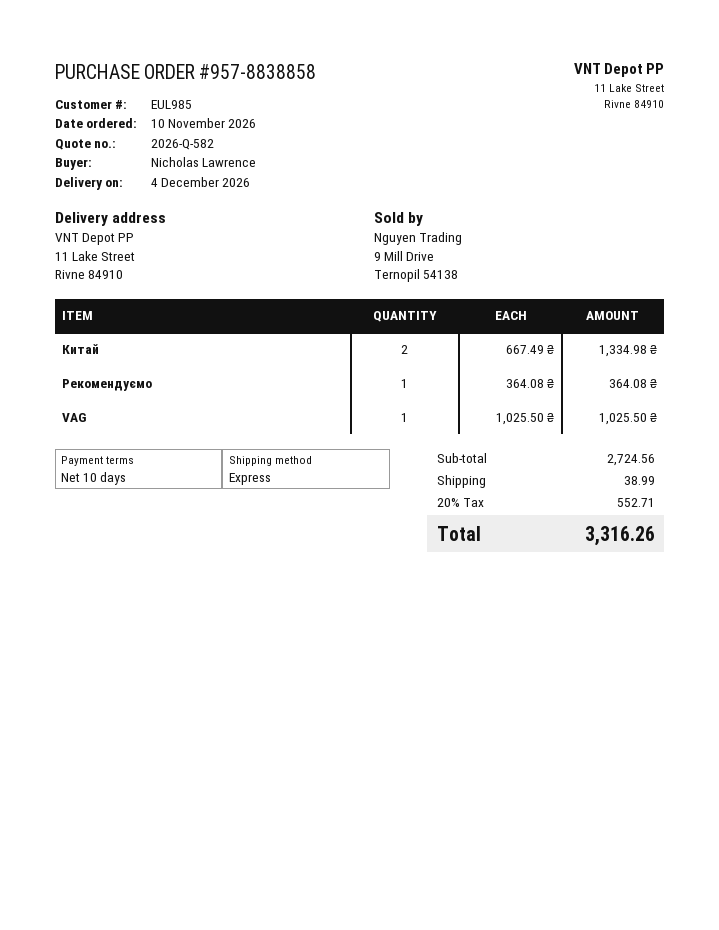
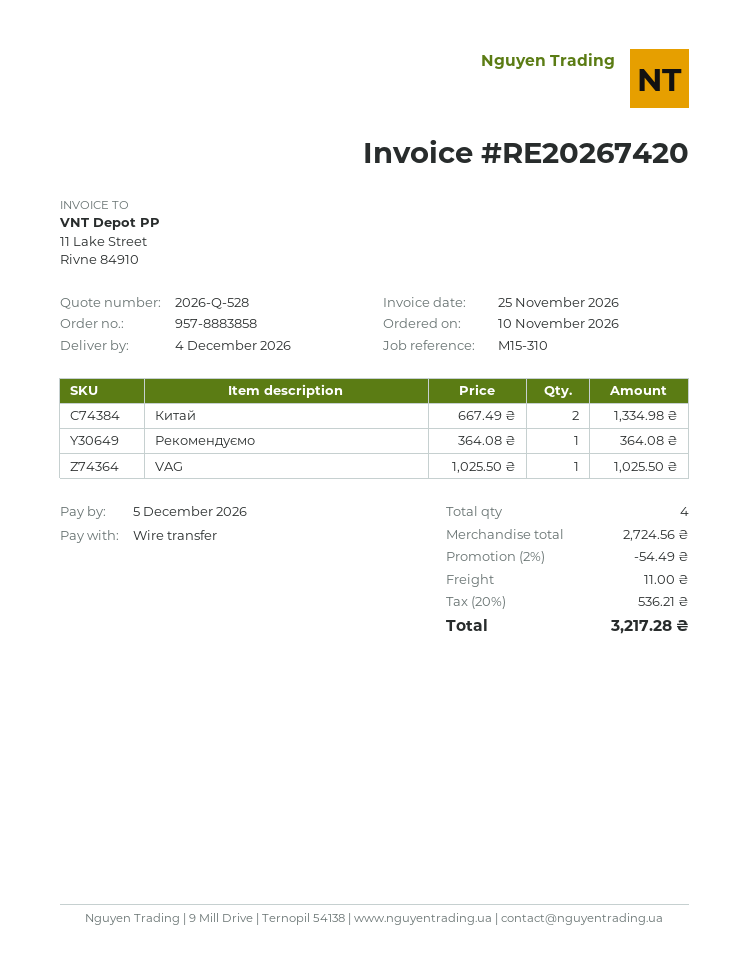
quote number: 2026-Q-582 -> 2026-Q-528
order number: 957-8838858 -> 957-8883858
discount: none -> 2% = 54.49
shipping: 38.99 -> 11.00
tax: 20% = 552.71 -> 20% = 536.21
total: 3316.26 -> 3217.28

